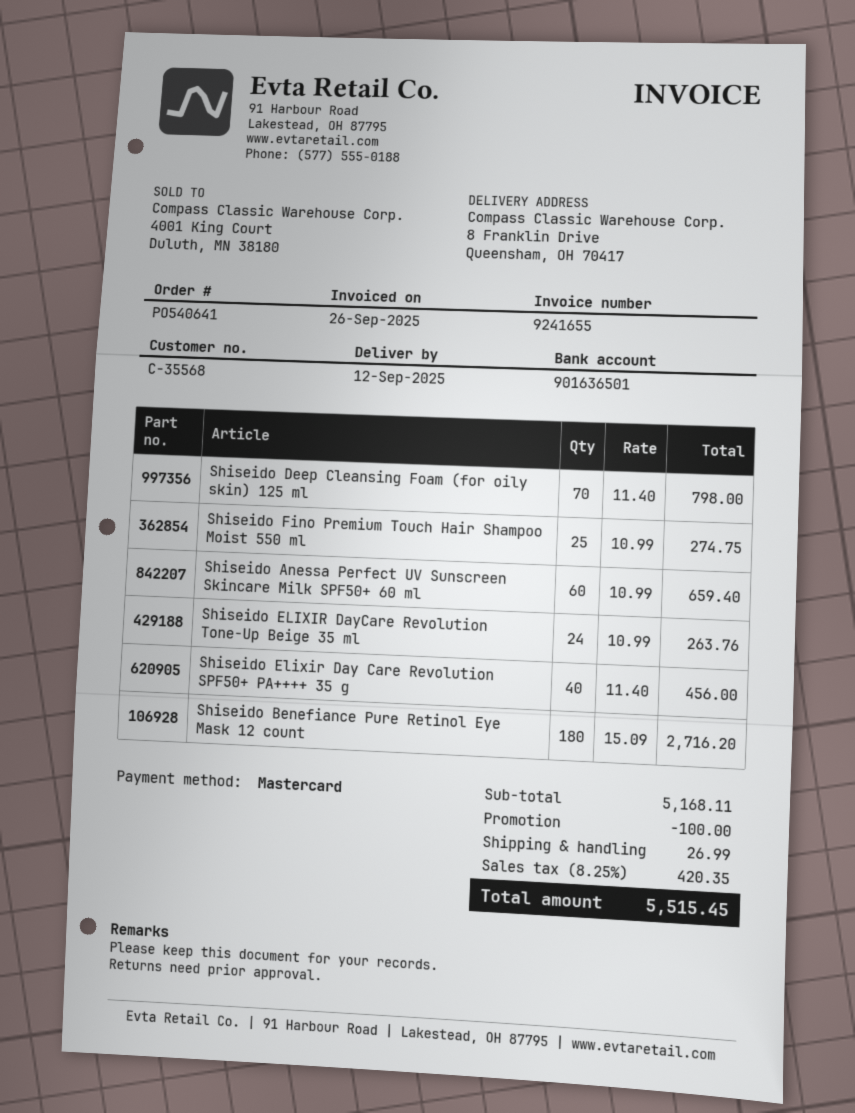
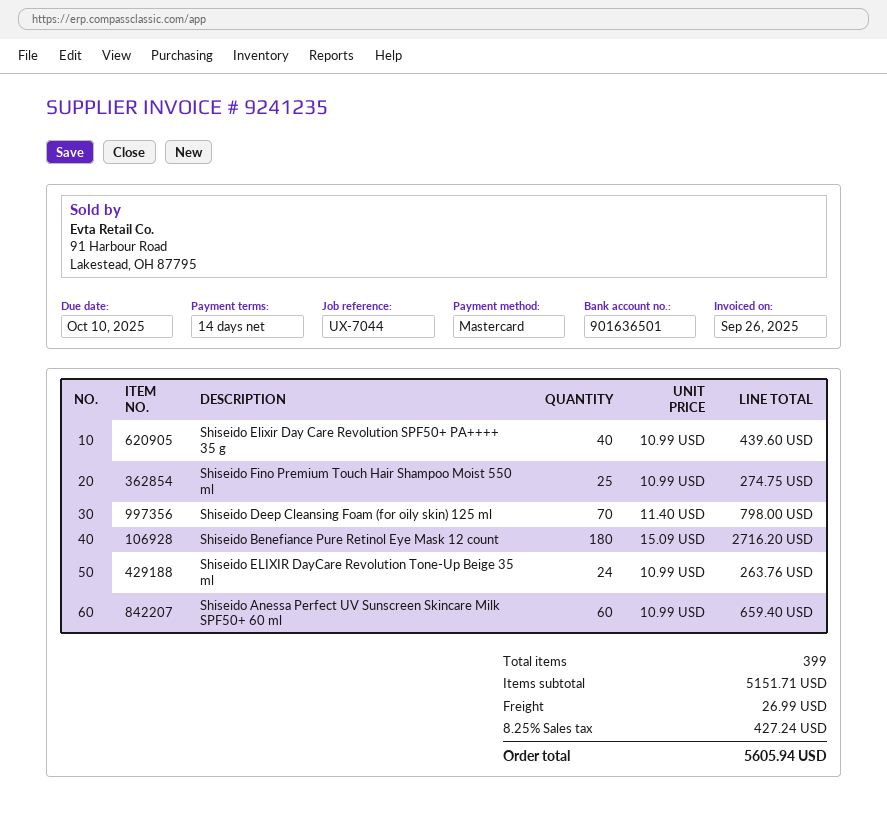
invoice number: 9241655 -> 9241235
Shiseido Elixir Day Care Revolution SPF50+ PA++++ 35 g: 40 x 11.40 = 456.00 -> 40 x 10.99 = 439.60
subtotal: 5168.11 -> 5151.71
discount: 100.00 -> none
tax: 8.25% = 420.35 -> 8.25% = 427.24
total: 5515.45 -> 5605.94

